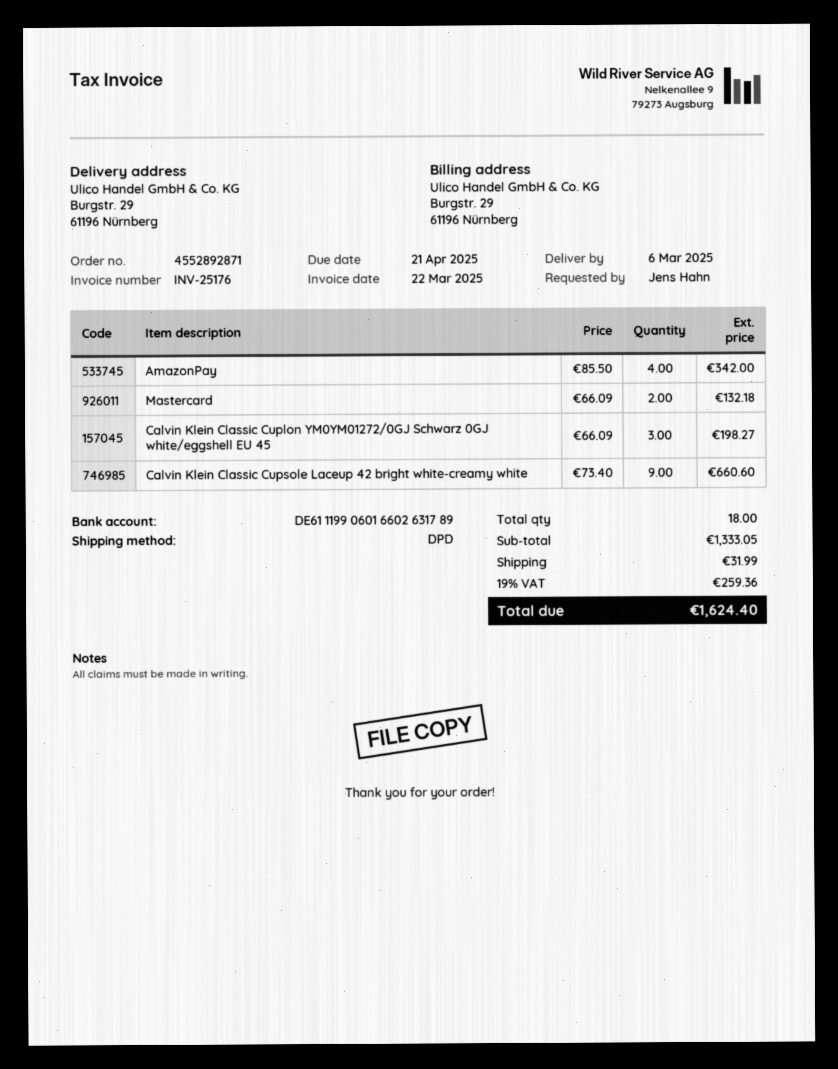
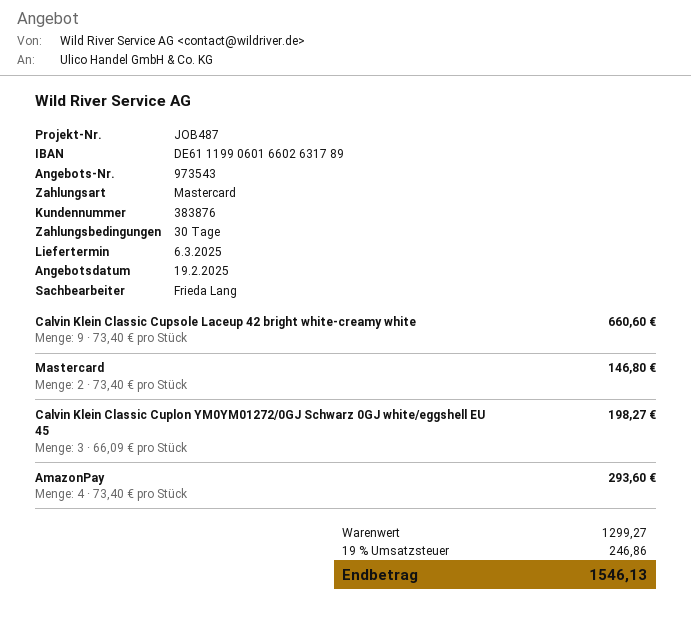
AmazonPay: 4 x 85.50 = 342.00 -> 4 x 73.40 = 293.60
Mastercard: 2 x 66.09 = 132.18 -> 2 x 73.40 = 146.80
subtotal: 1333.05 -> 1299.27
shipping: 31.99 -> none
tax: 19% = 259.36 -> 19% = 246.86
total: 1624.40 -> 1546.13

